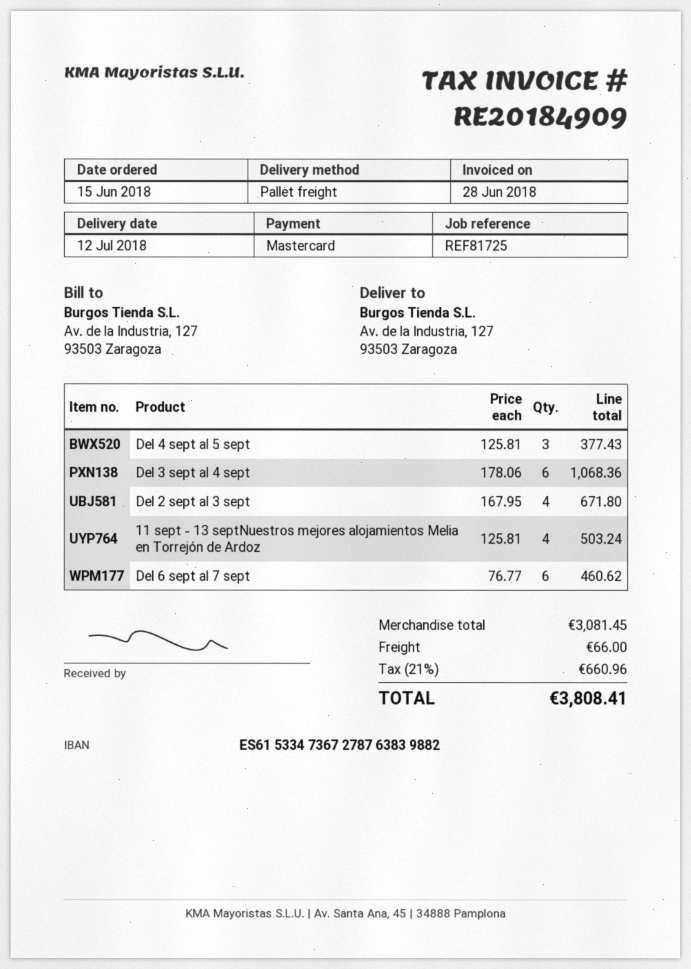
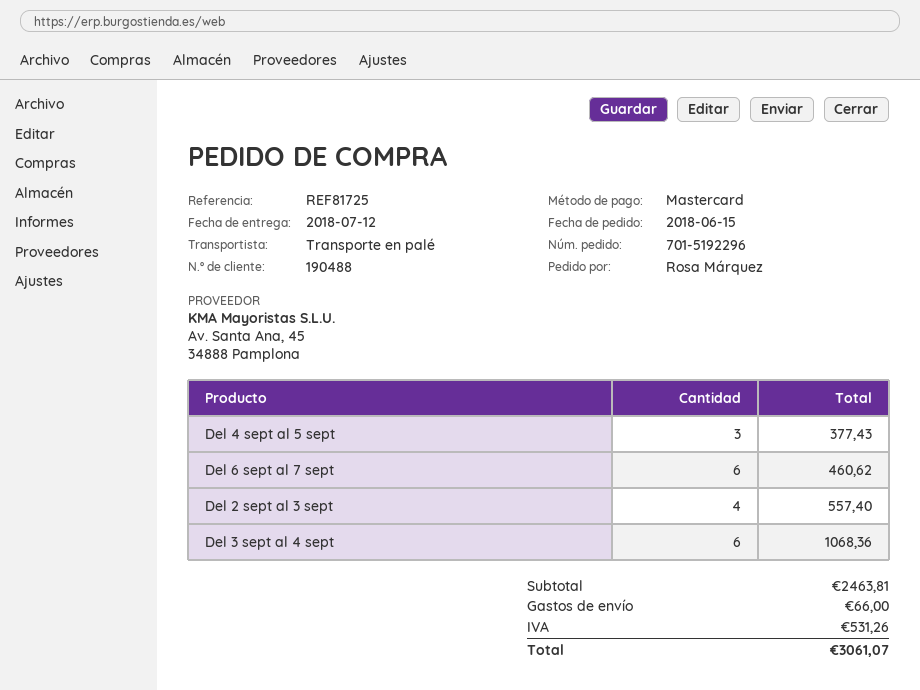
Del 2 sept al 3 sept: 4 for 671.80 -> 4 for 557.40
11 sept - 13 septNuestros mejores alojamientos Melia en Torrejón de Ardoz: 4 for 503.24 -> none
subtotal: 3081.45 -> 2463.81
tax: 660.96 -> 531.26
total: 3808.41 -> 3061.07

